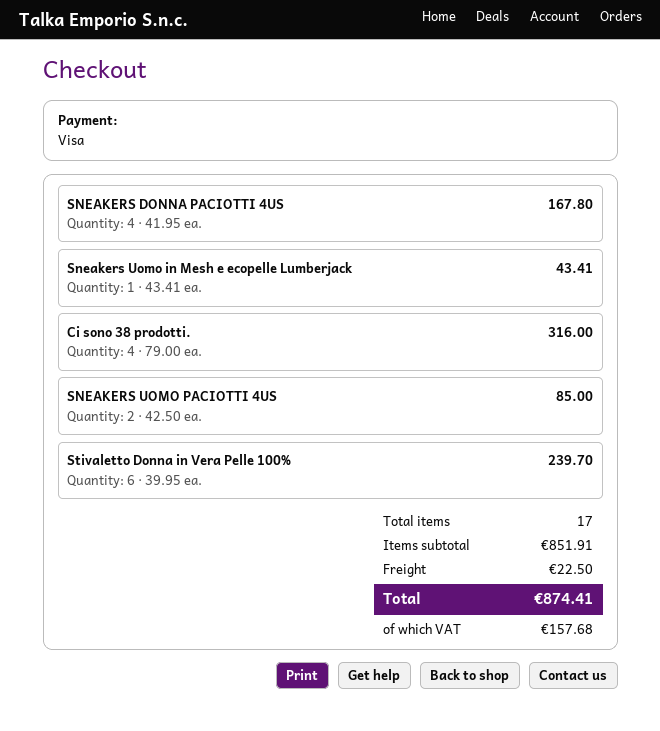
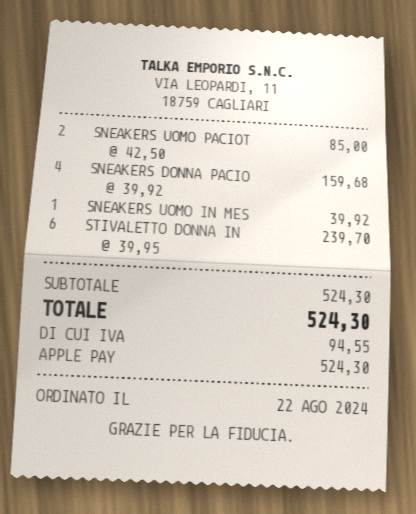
payment method: Visa -> Apple Pay
SNEAKERS DONNA PACIOTTI 4US: 4 x 41.95 = 167.80 -> 4 x 39.92 = 159.68
Sneakers Uomo in Mesh e ecopelle Lumberjack: 1 x 43.41 = 43.41 -> 1 x 39.92 = 39.92
Ci sono 38 prodotti.: 4 x 79.00 = 316.00 -> none
subtotal: 851.91 -> 524.30
shipping: 22.50 -> none
tax: 157.68 -> 94.55
total: 874.41 -> 524.30

